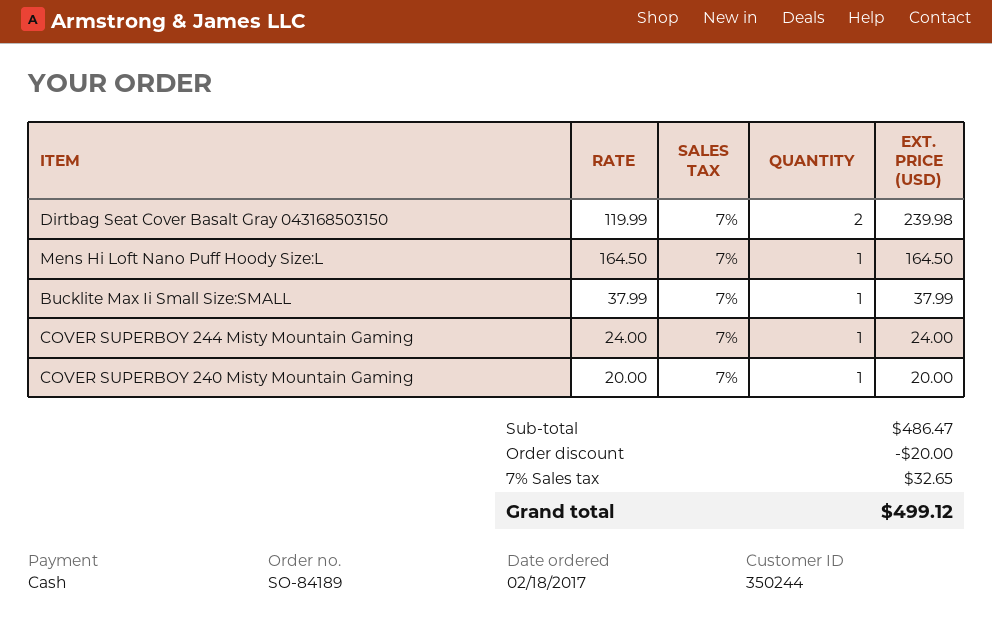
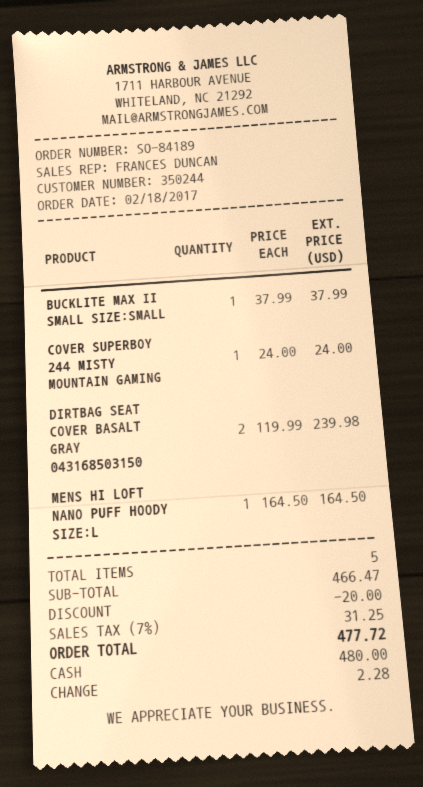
COVER SUPERBOY 240 Misty Mountain Gaming: 1 x 20.00 = 20.00 -> none
subtotal: 486.47 -> 466.47
tax: 7% = 32.65 -> 7% = 31.25
total: 499.12 -> 477.72

